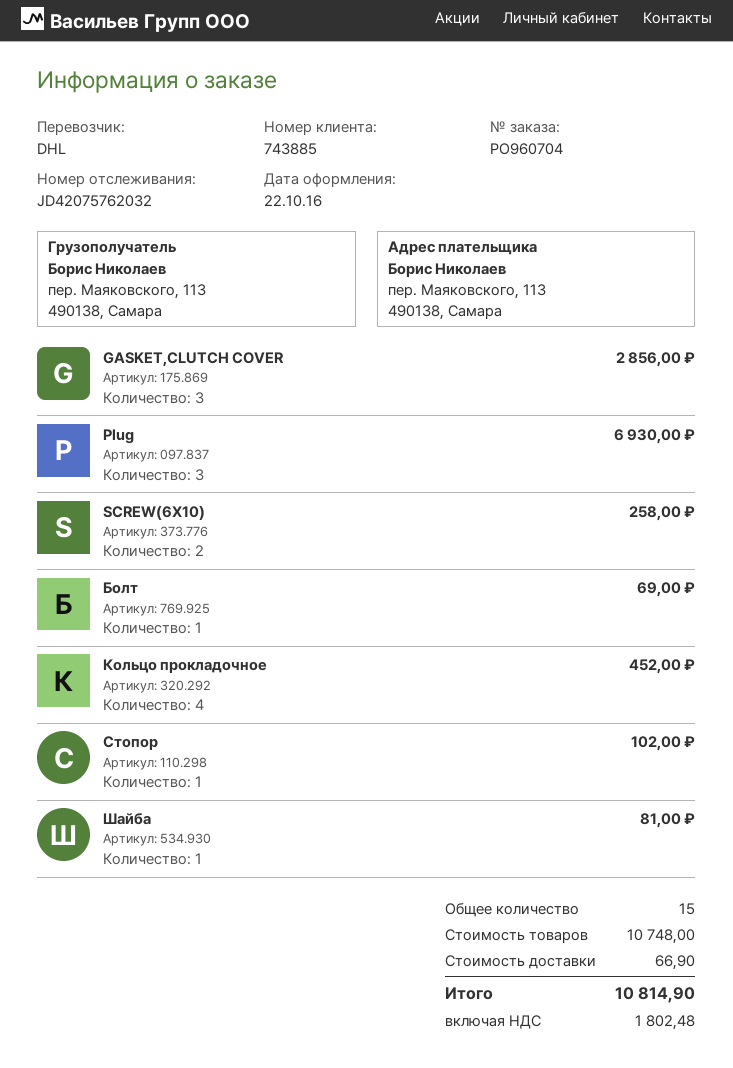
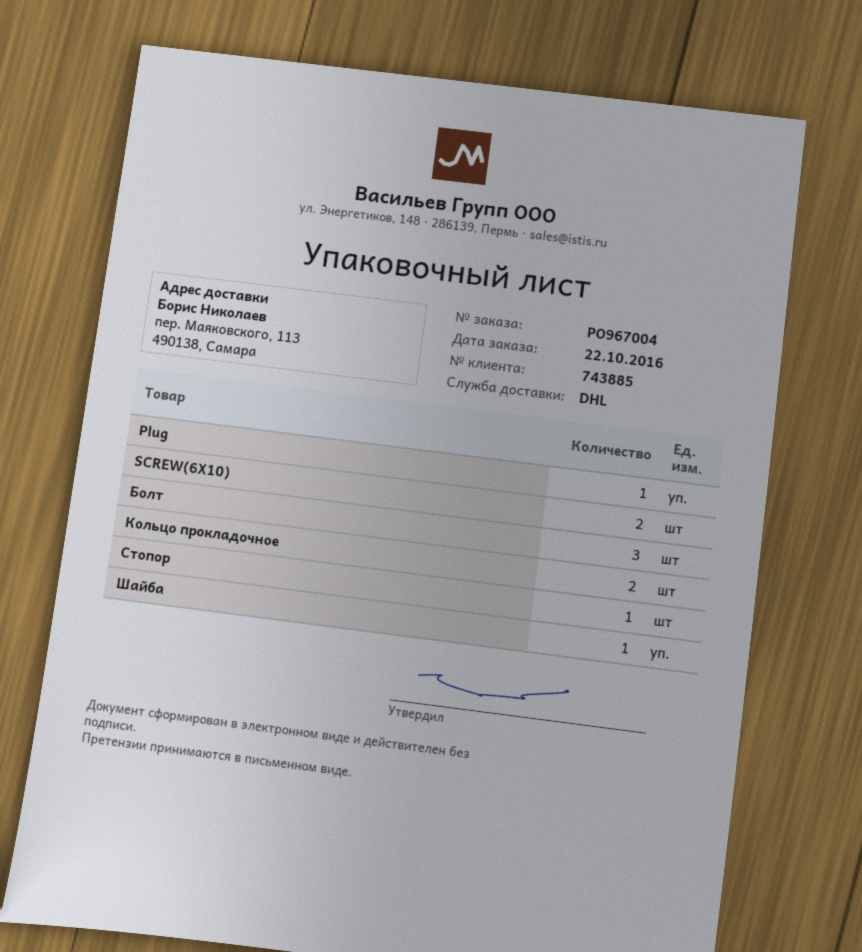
order number: PO960704 -> PO967004
GASKET,CLUTCH COVER: 3 -> none
Plug: 3 -> 1
Болт: 1 -> 3
Кольцо прокладочное: 4 -> 2

